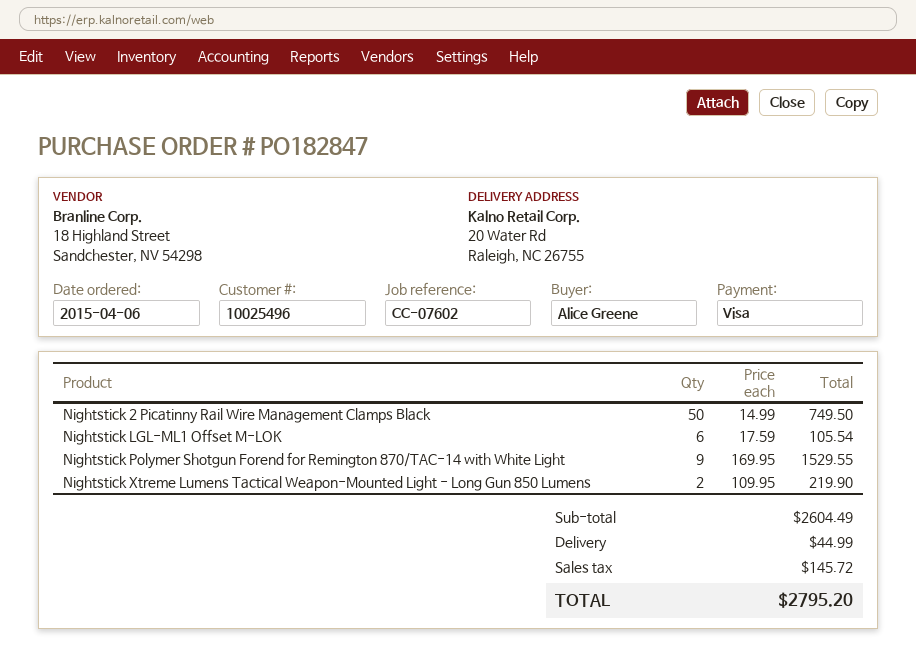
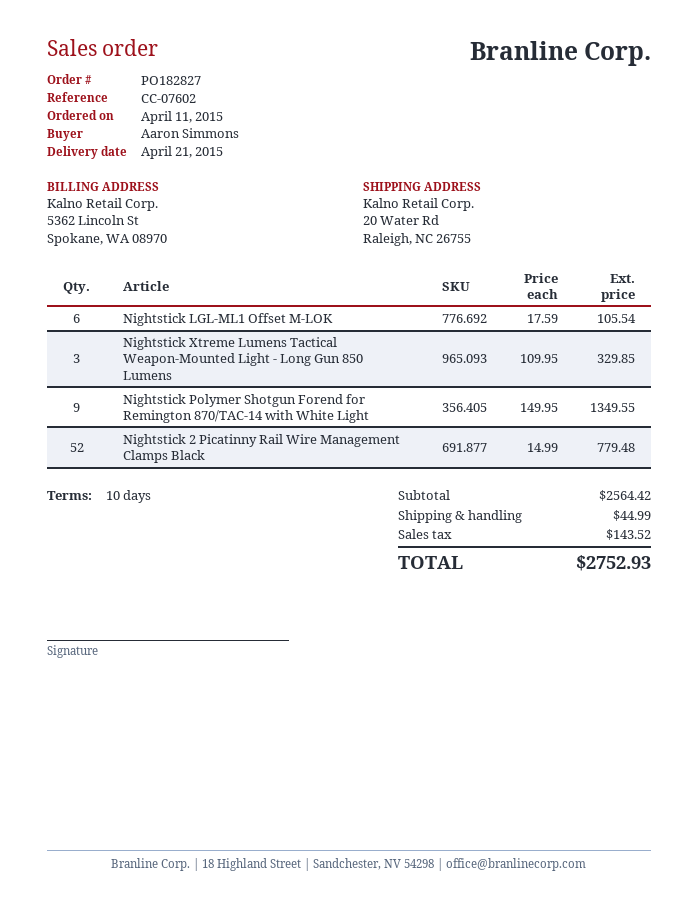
order number: PO182847 -> PO182827
order date: 2015-04-06 -> 2015-04-11
ordered by: Alice Greene -> Aaron Simmons
Nightstick 2 Picatinny Rail Wire Management Clamps Black: 50 x 14.99 = 749.50 -> 52 x 14.99 = 779.48
Nightstick Polymer Shotgun Forend for Remington 870/TAC-14 with White Light: 9 x 169.95 = 1529.55 -> 9 x 149.95 = 1349.55
Nightstick Xtreme Lumens Tactical Weapon-Mounted Light - Long Gun 850 Lumens: 2 x 109.95 = 219.90 -> 3 x 109.95 = 329.85
subtotal: 2604.49 -> 2564.42
tax: 145.72 -> 143.52
total: 2795.20 -> 2752.93

